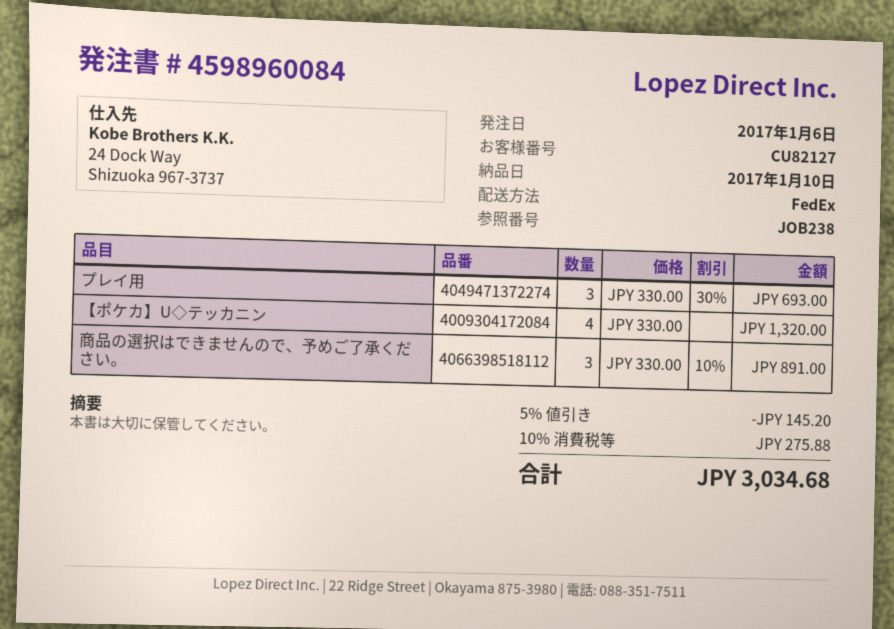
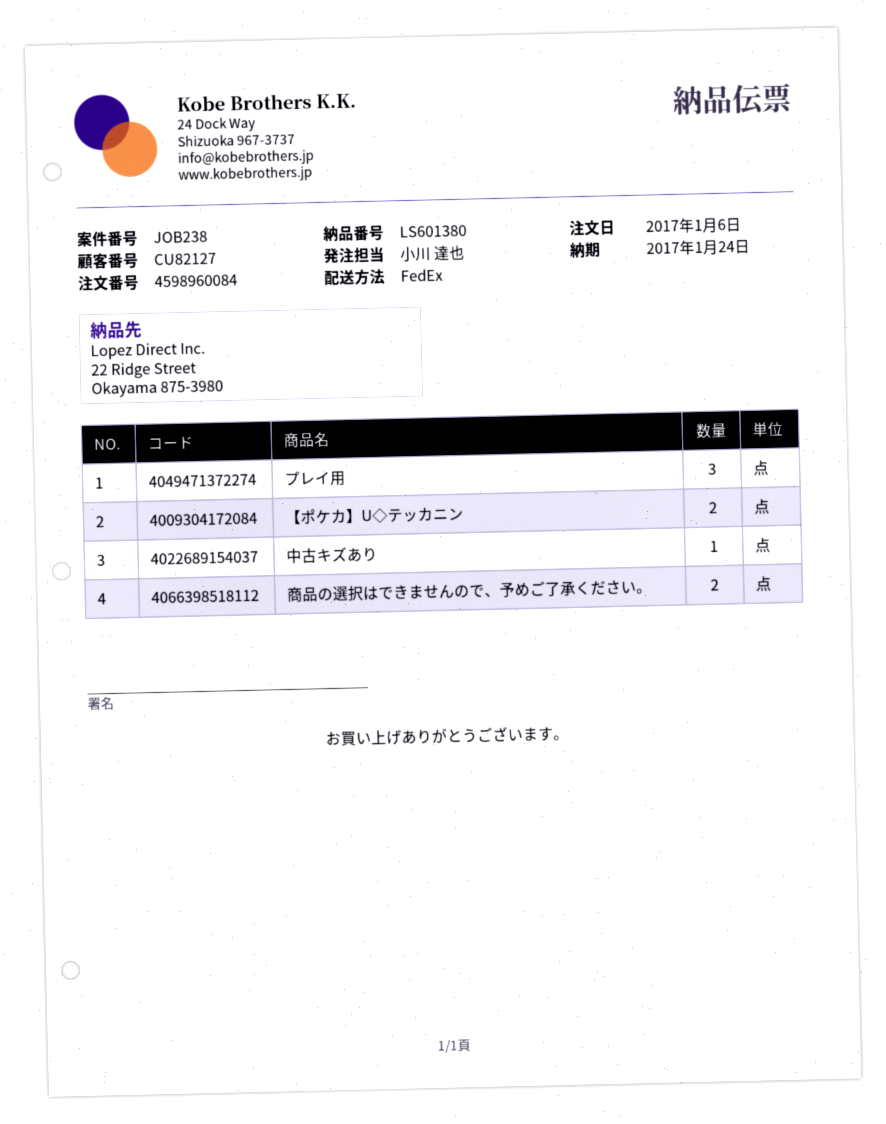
delivery date: 2017-01-10 -> 2017-01-24
【ポケカ】U◇テッカニン: 4 -> 2
商品の選択はできませんので、予めご了承ください。: 3 -> 2
中古キズあり: none -> 1

